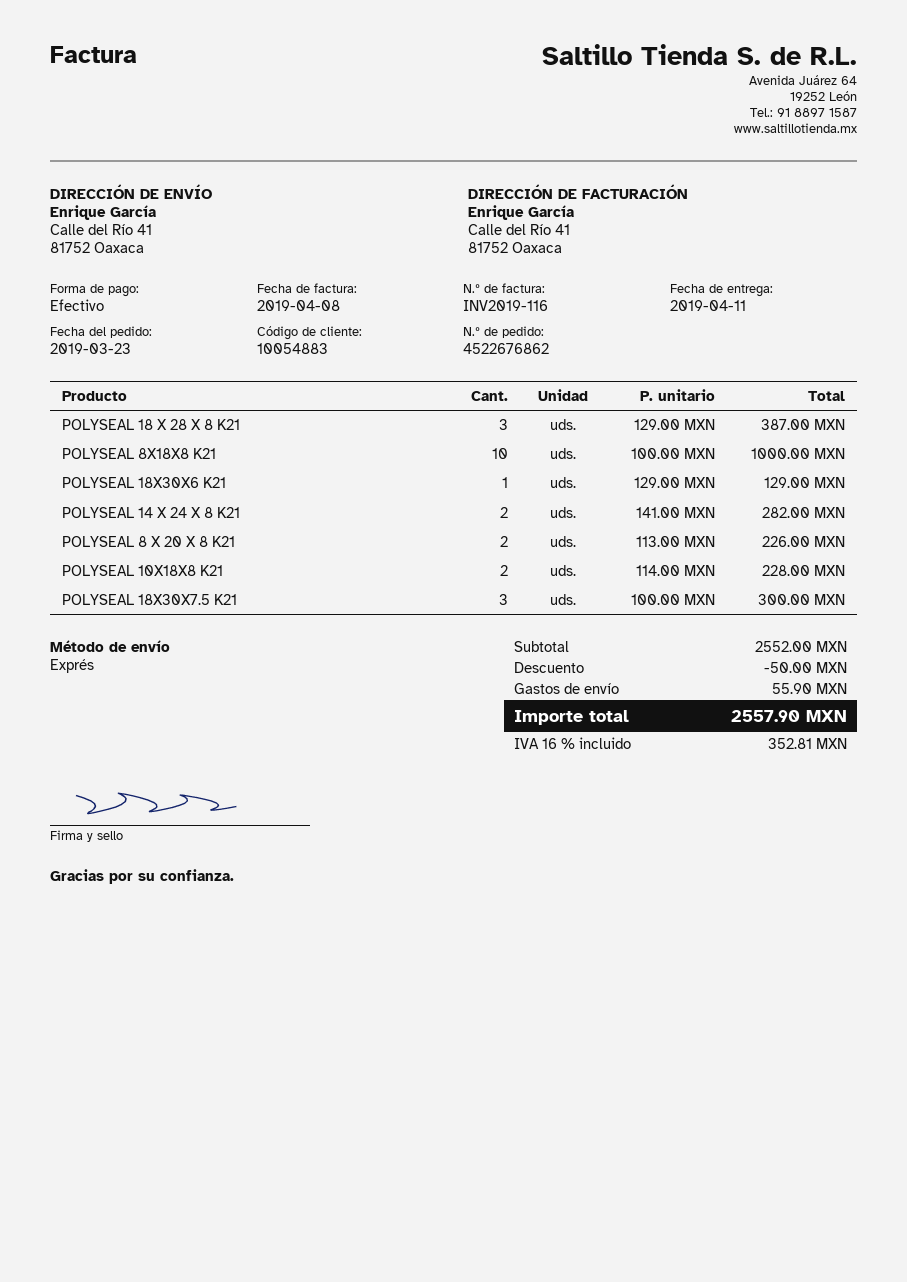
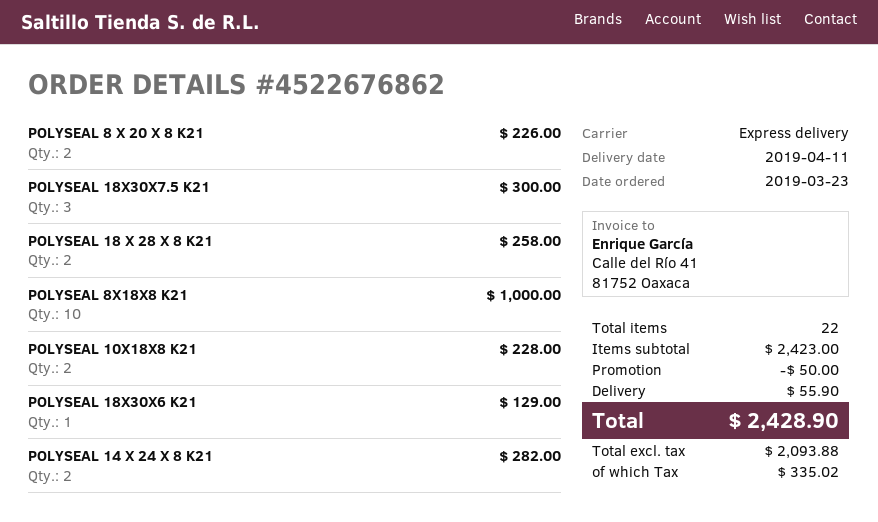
POLYSEAL 18 X 28 X 8 K21: 3 for 387.00 -> 2 for 258.00
subtotal: 2552.00 -> 2423.00
tax: 352.81 -> 335.02
total: 2557.90 -> 2428.90

